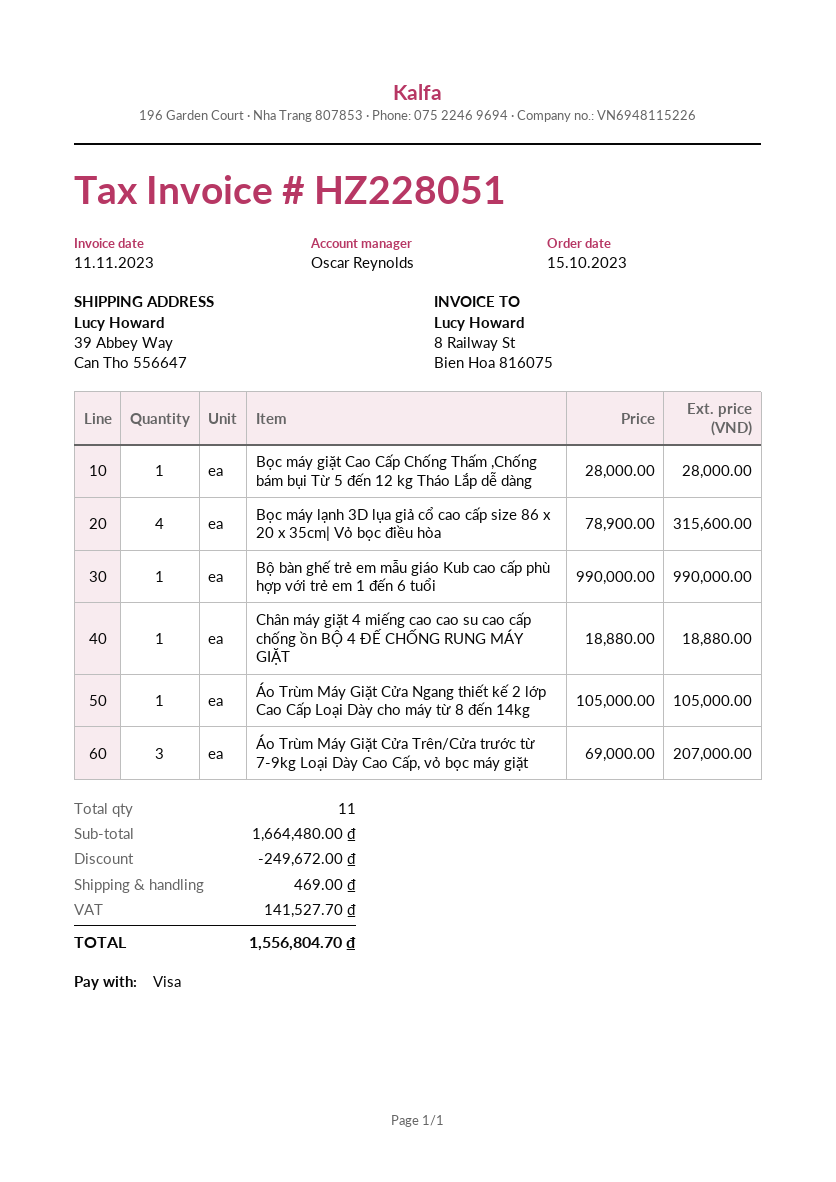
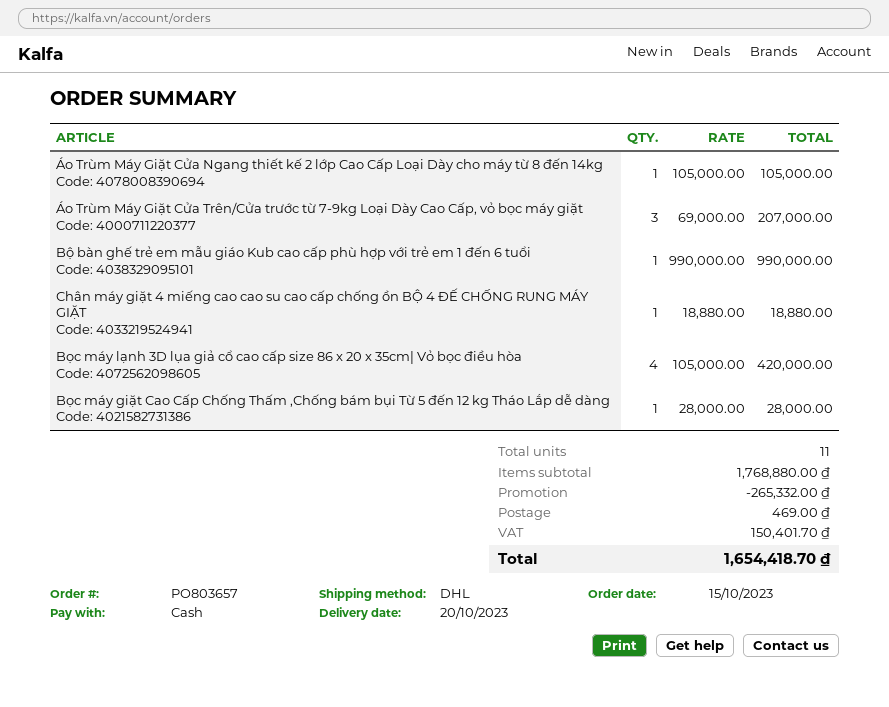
payment method: Visa -> cash
Bọc máy lạnh 3D lụa giả cổ cao cấp size 86 x 20 x 35cm| Vỏ bọc điều hòa: 4 x 78900.00 = 315600.00 -> 4 x 105000.00 = 420000.00
subtotal: 1664480.00 -> 1768880.00
discount: 249672.00 -> 265332.00
tax: 141527.70 -> 150401.70
total: 1556804.70 -> 1654418.70

